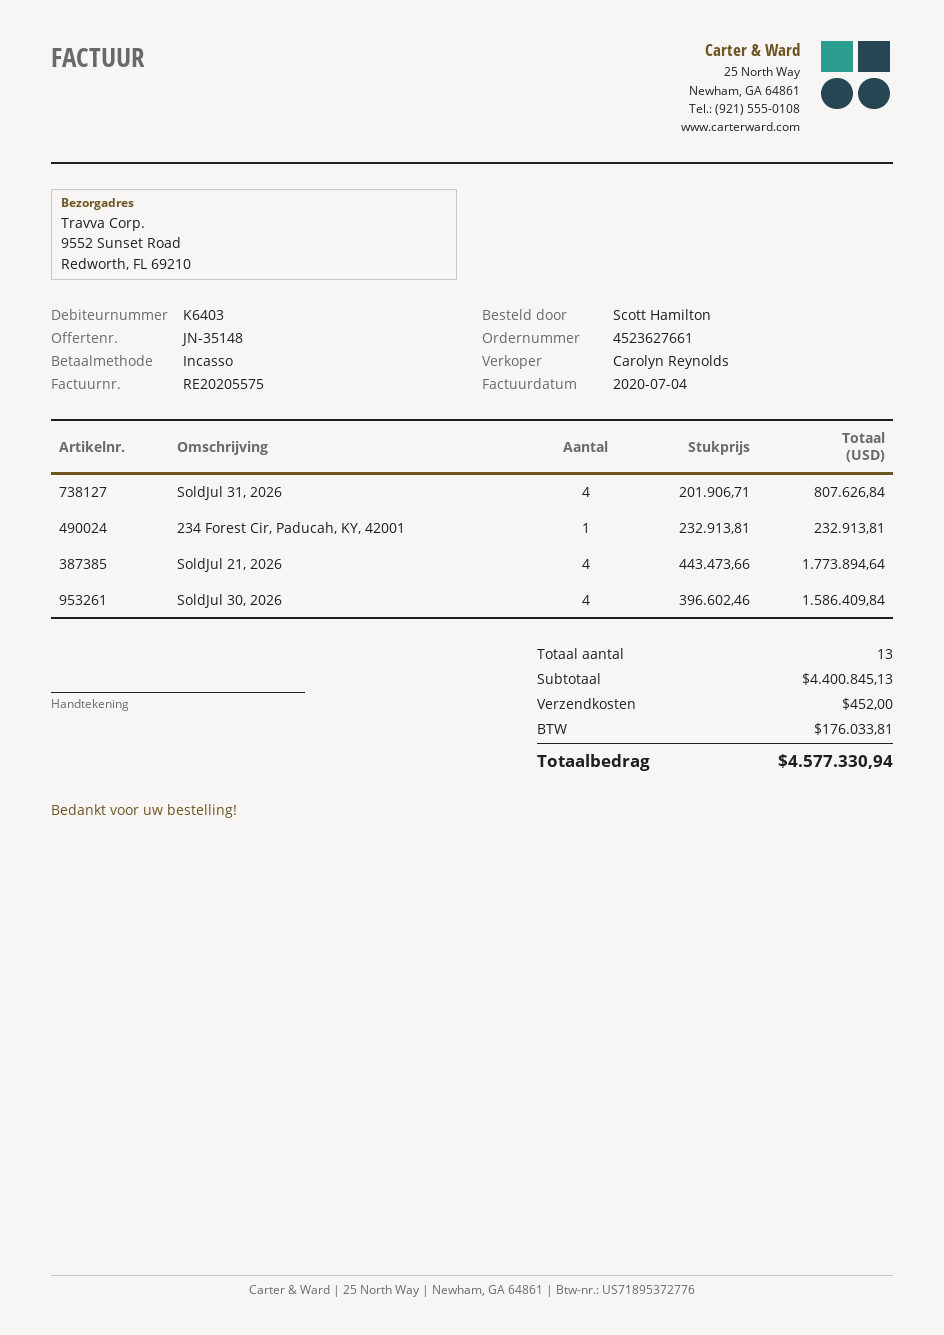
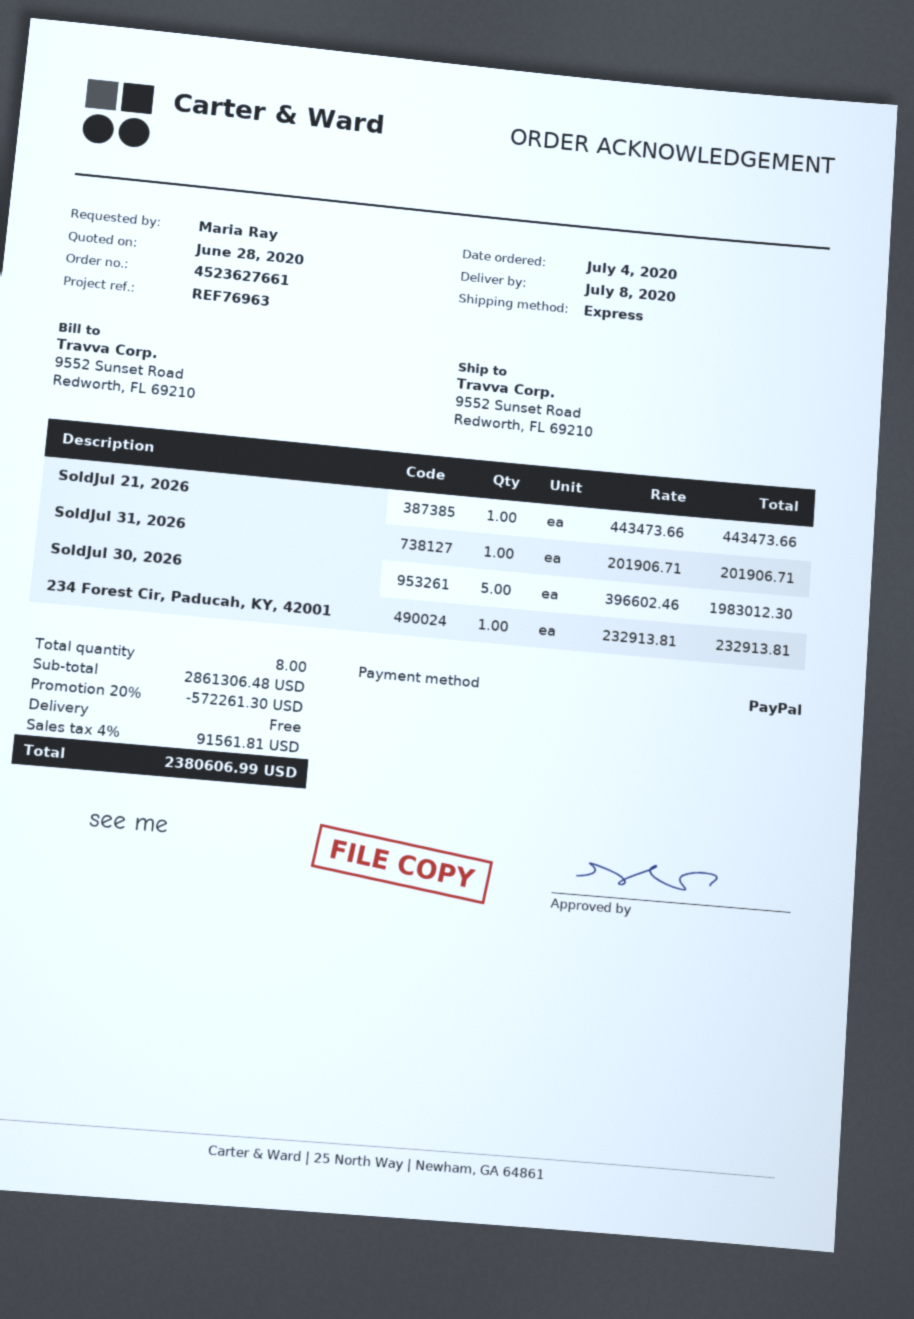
ordered by: Scott Hamilton -> Maria Ray
payment method: direct debit -> PayPal
SoldJul 31, 2026: 4 x 201906.71 = 807626.84 -> 1 x 201906.71 = 201906.71
SoldJul 21, 2026: 4 x 443473.66 = 1773894.64 -> 1 x 443473.66 = 443473.66
SoldJul 30, 2026: 4 x 396602.46 = 1586409.84 -> 5 x 396602.46 = 1983012.30
total quantity: 13 -> 8
subtotal: 4400845.13 -> 2861306.48
discount: none -> 20% = 572261.30
shipping: 452.00 -> 0.00
tax: 176033.81 -> 91561.81
total: 4577330.94 -> 2380606.99

